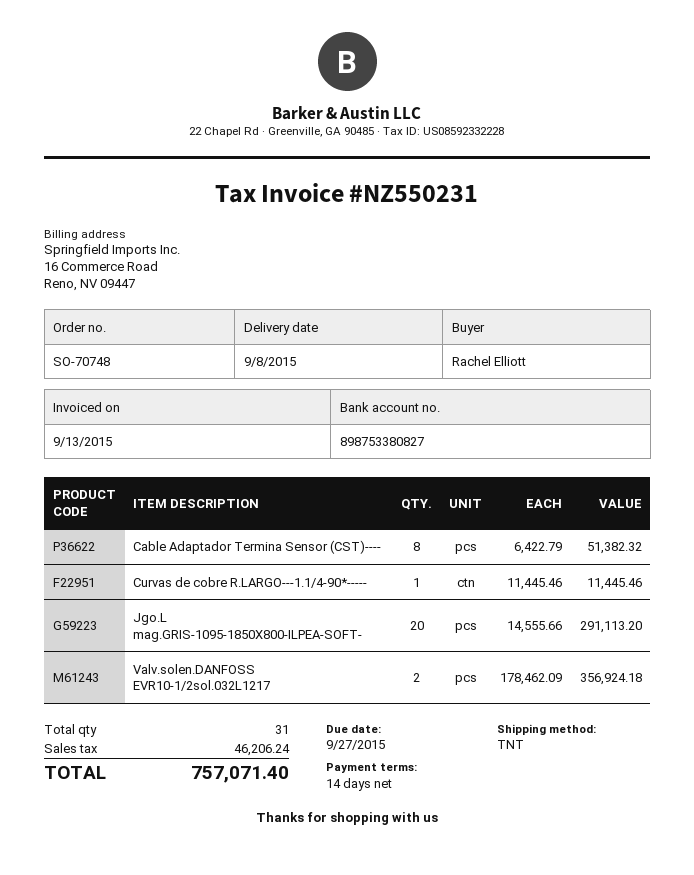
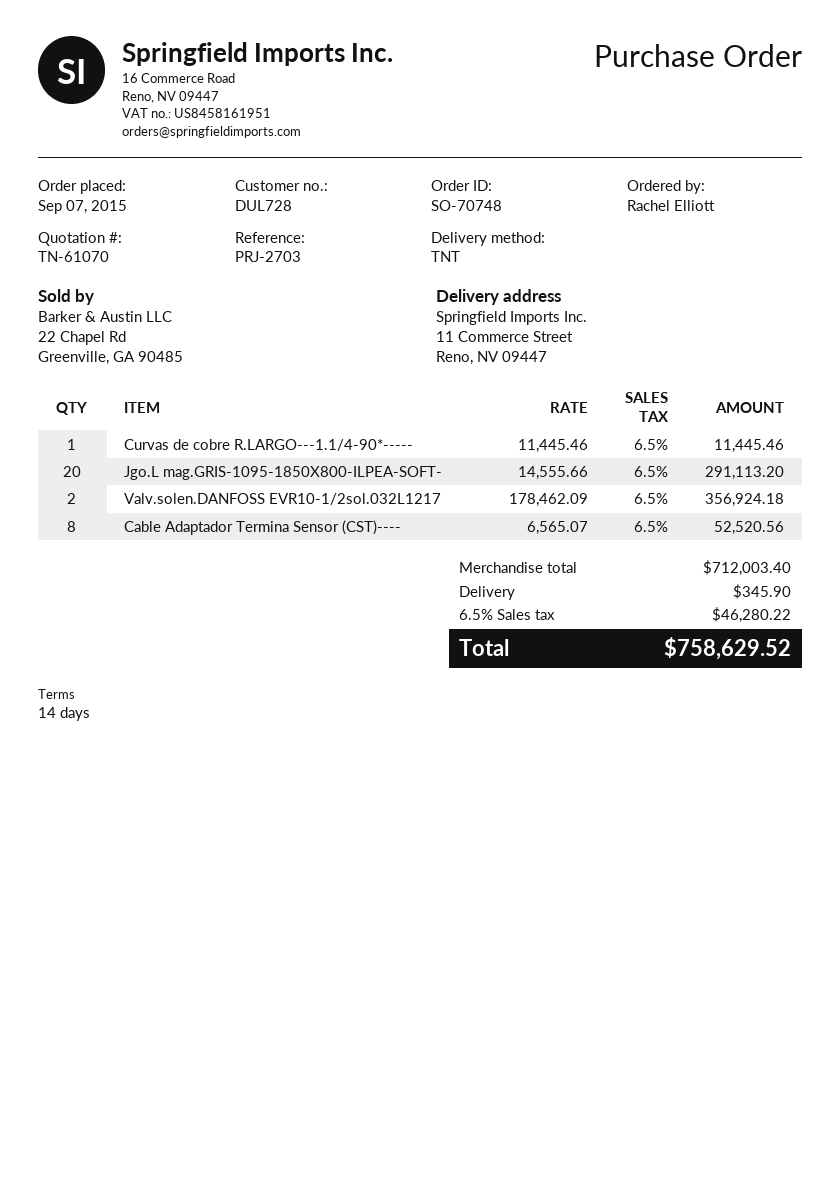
Cable Adaptador Termina Sensor (CST)----: 8 x 6422.79 = 51382.32 -> 8 x 6565.07 = 52520.56
shipping: none -> 345.90
tax: 46206.24 -> 46280.22
total: 757071.40 -> 758629.52

